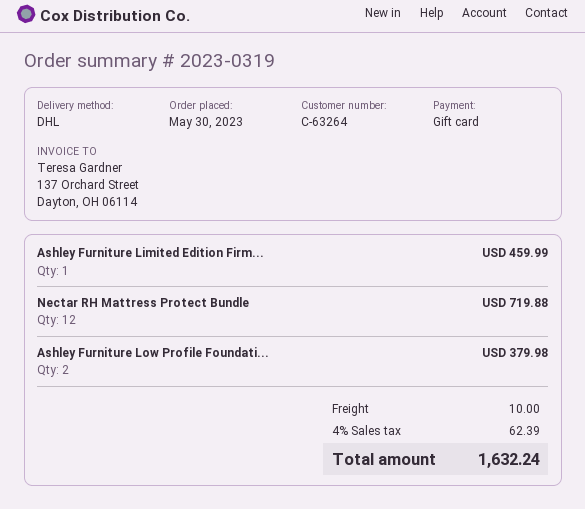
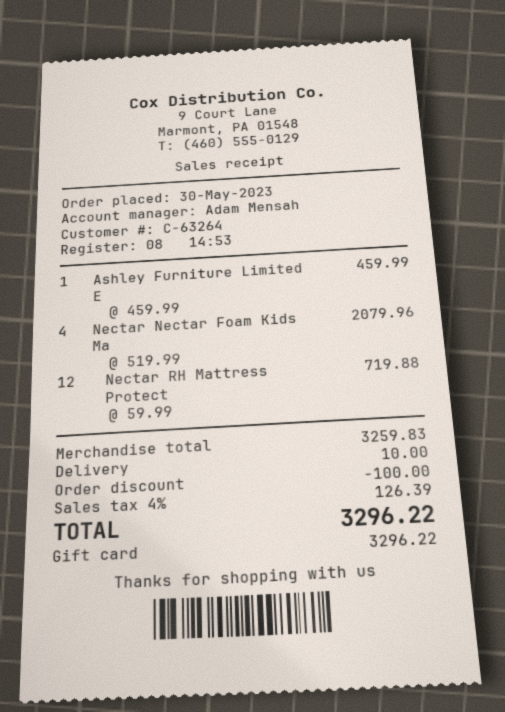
Ashley Furniture Low Profile Foundati...: 2 for 379.98 -> none
Nectar Nectar Foam Kids Ma: none -> 4 for 2079.96
discount: none -> 100.00
tax: 4% = 62.39 -> 4% = 126.39
total: 1632.24 -> 3296.22

